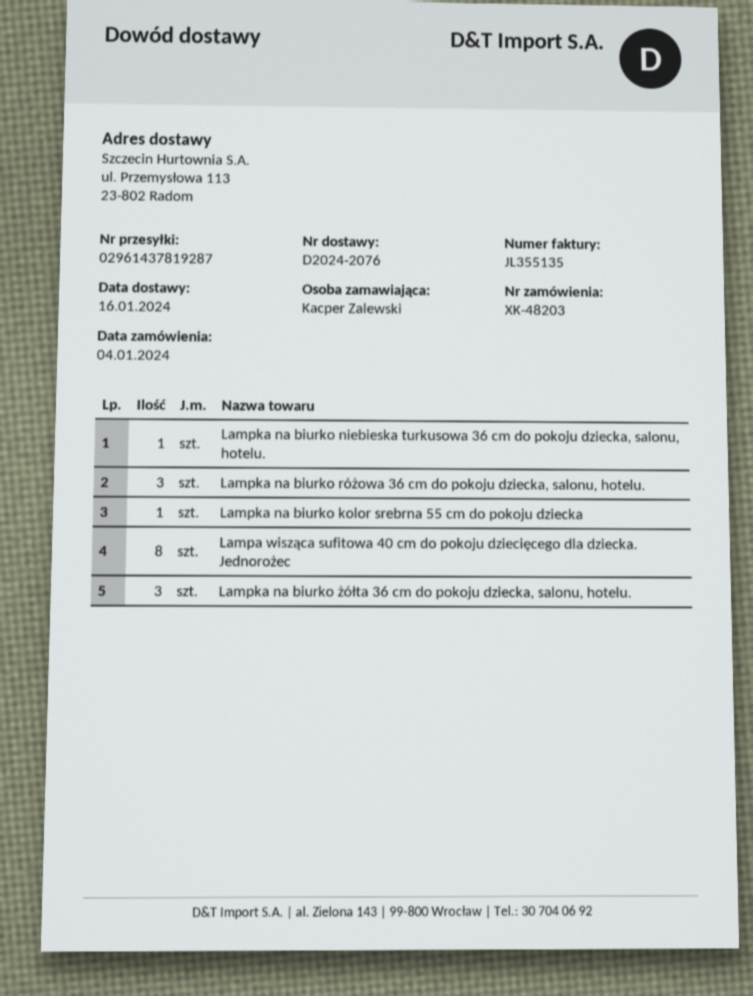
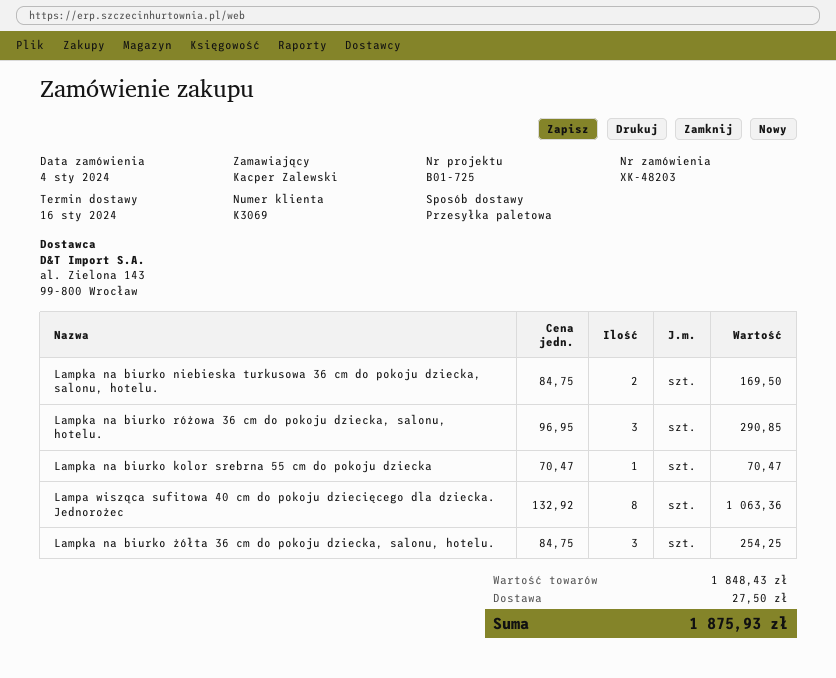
Lampka na biurko niebieska turkusowa 36 cm do pokoju dziecka, salonu, hotelu.: 1 -> 2

